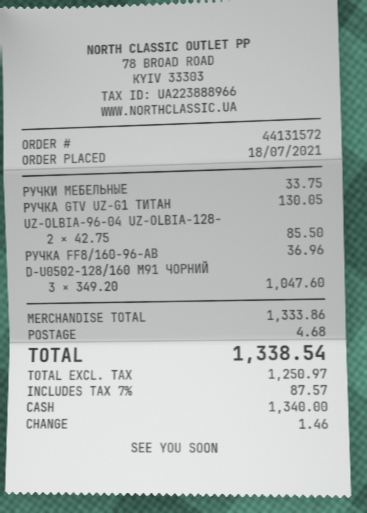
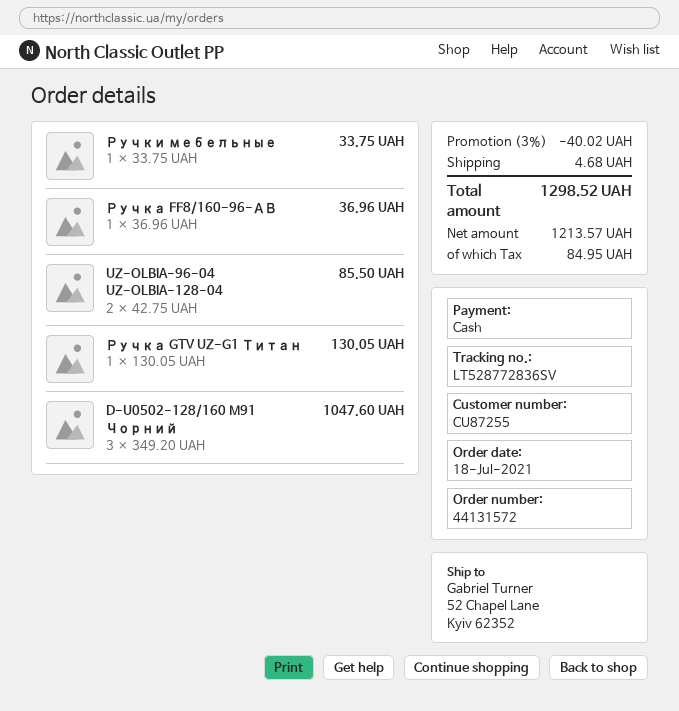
discount: none -> 3% = 40.02
net: 1250.97 -> 1213.57
tax: 87.57 -> 84.95
total: 1338.54 -> 1298.52

